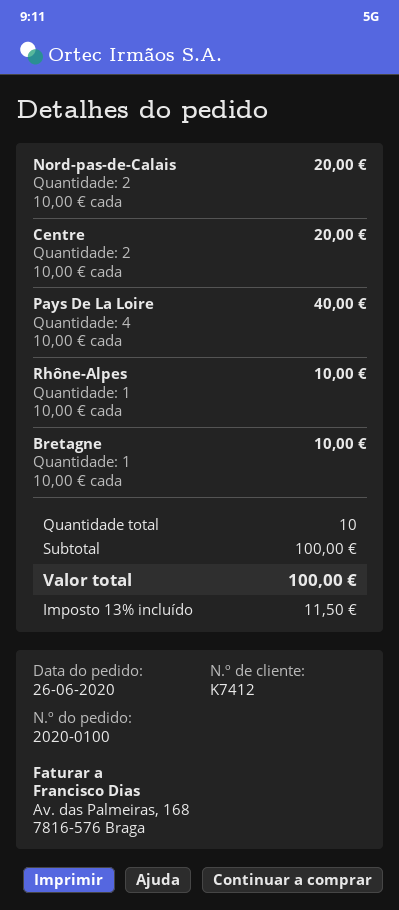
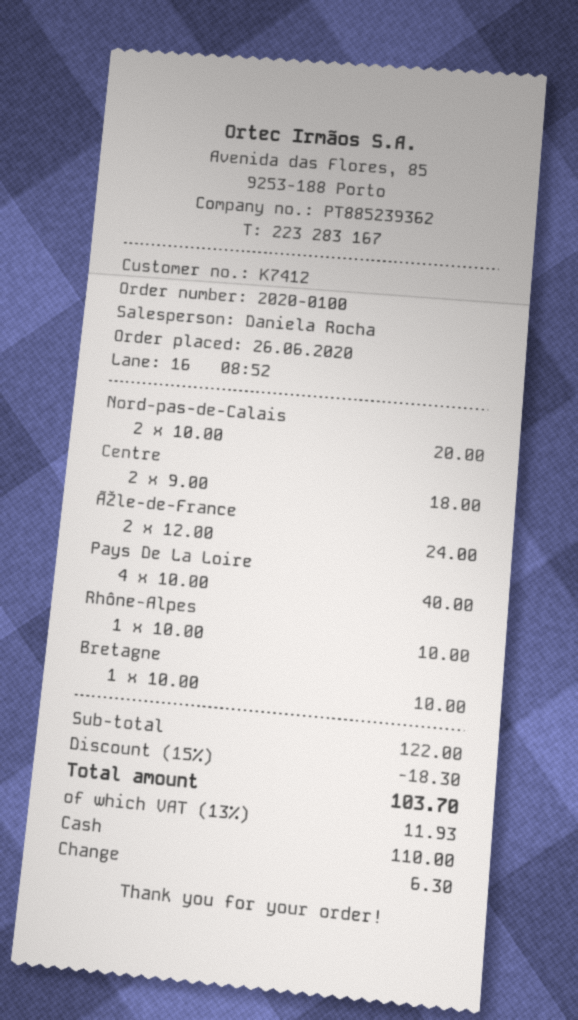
Centre: 2 x 10.00 = 20.00 -> 2 x 9.00 = 18.00
ÃŽle-de-France: none -> 2 x 12.00 = 24.00
subtotal: 100.00 -> 122.00
discount: none -> 15% = 18.30
tax: 13% = 11.50 -> 13% = 11.93
total: 100.00 -> 103.70

